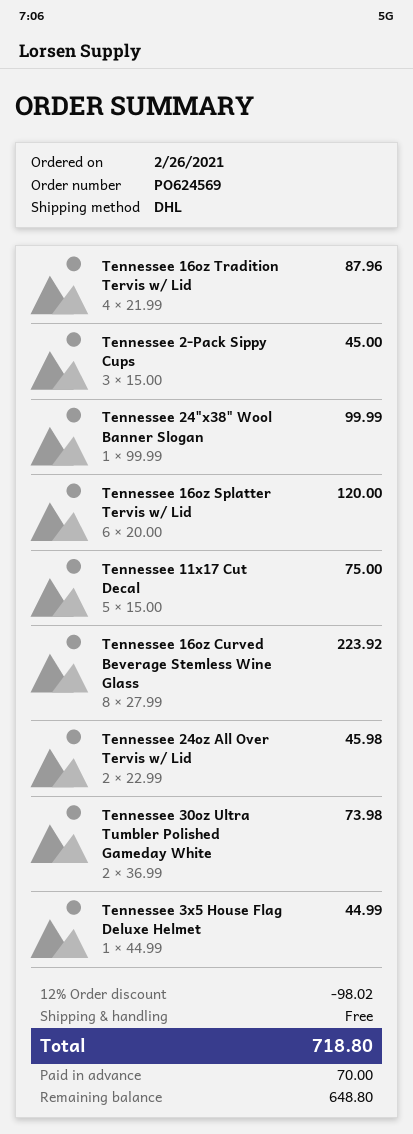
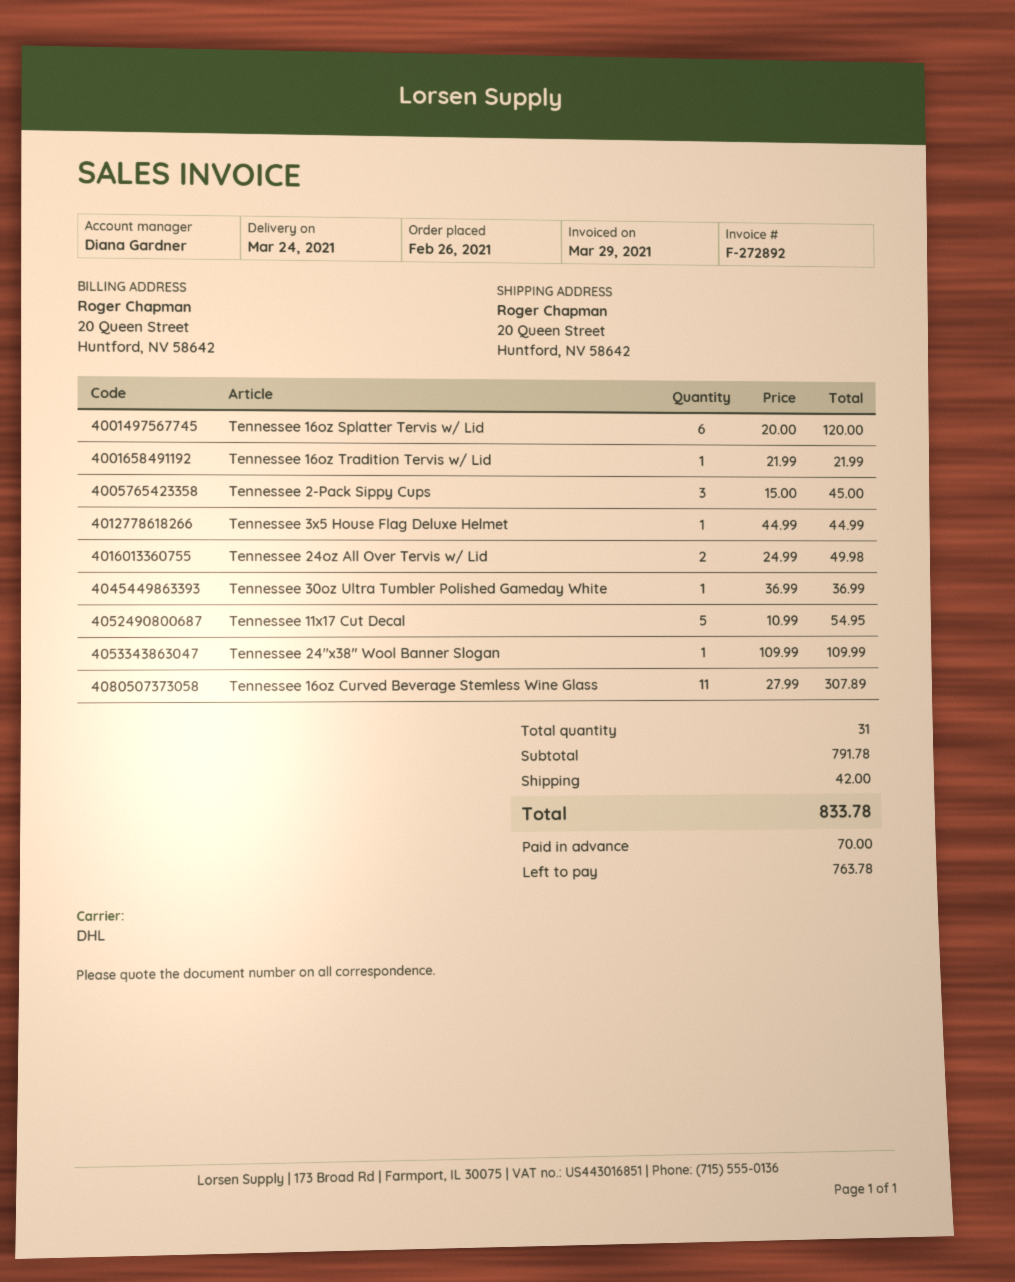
Tennessee 16oz Tradition Tervis w/ Lid: 4 x 21.99 = 87.96 -> 1 x 21.99 = 21.99
Tennessee 24"x38" Wool Banner Slogan: 1 x 99.99 = 99.99 -> 1 x 109.99 = 109.99
Tennessee 11x17 Cut Decal: 5 x 15.00 = 75.00 -> 5 x 10.99 = 54.95
Tennessee 16oz Curved Beverage Stemless Wine Glass: 8 x 27.99 = 223.92 -> 11 x 27.99 = 307.89
Tennessee 24oz All Over Tervis w/ Lid: 2 x 22.99 = 45.98 -> 2 x 24.99 = 49.98
Tennessee 30oz Ultra Tumbler Polished Gameday White: 2 x 36.99 = 73.98 -> 1 x 36.99 = 36.99
discount: 12% = 98.02 -> none
shipping: 0.00 -> 42.00
total: 718.80 -> 833.78
balance: 648.80 -> 763.78

